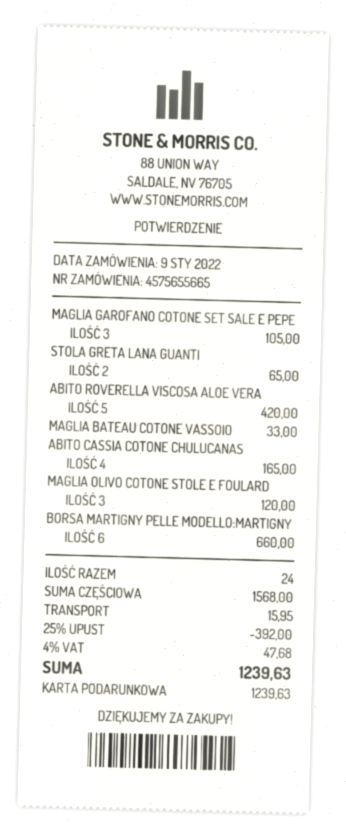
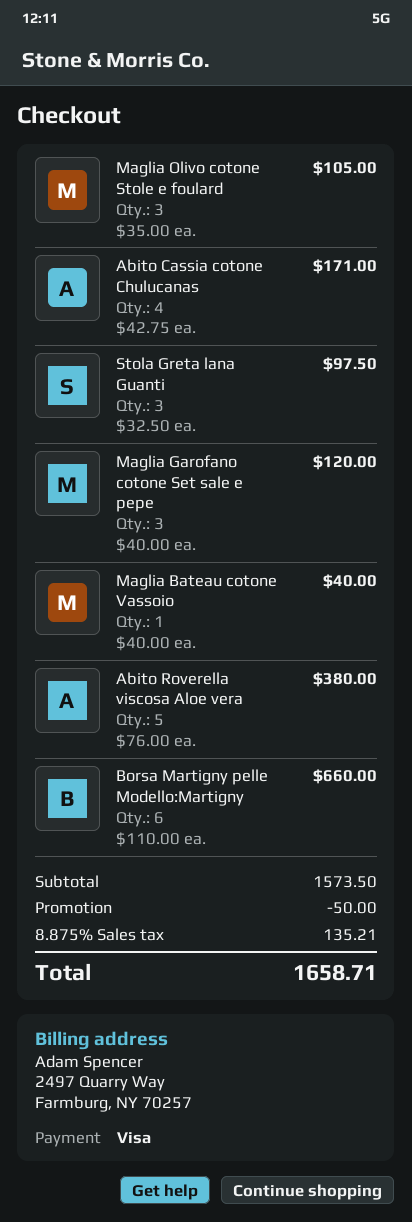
payment method: gift card -> Visa
MAGLIA GAROFANO COTONE SET SALE E PEPE: 3 for 105.00 -> 3 for 120.00
STOLA GRETA LANA GUANTI: 2 for 65.00 -> 3 for 97.50
ABITO ROVERELLA VISCOSA ALOE VERA: 5 for 420.00 -> 5 for 380.00
MAGLIA BATEAU COTONE VASSOIO: 1 for 33.00 -> 1 for 40.00
ABITO CASSIA COTONE CHULUCANAS: 4 for 165.00 -> 4 for 171.00
MAGLIA OLIVO COTONE STOLE E FOULARD: 3 for 120.00 -> 3 for 105.00
subtotal: 1568.00 -> 1573.50
discount: 392.00 -> 50.00
shipping: 15.95 -> none
tax: 4% = 47.68 -> 8.875% = 135.21
total: 1239.63 -> 1658.71

